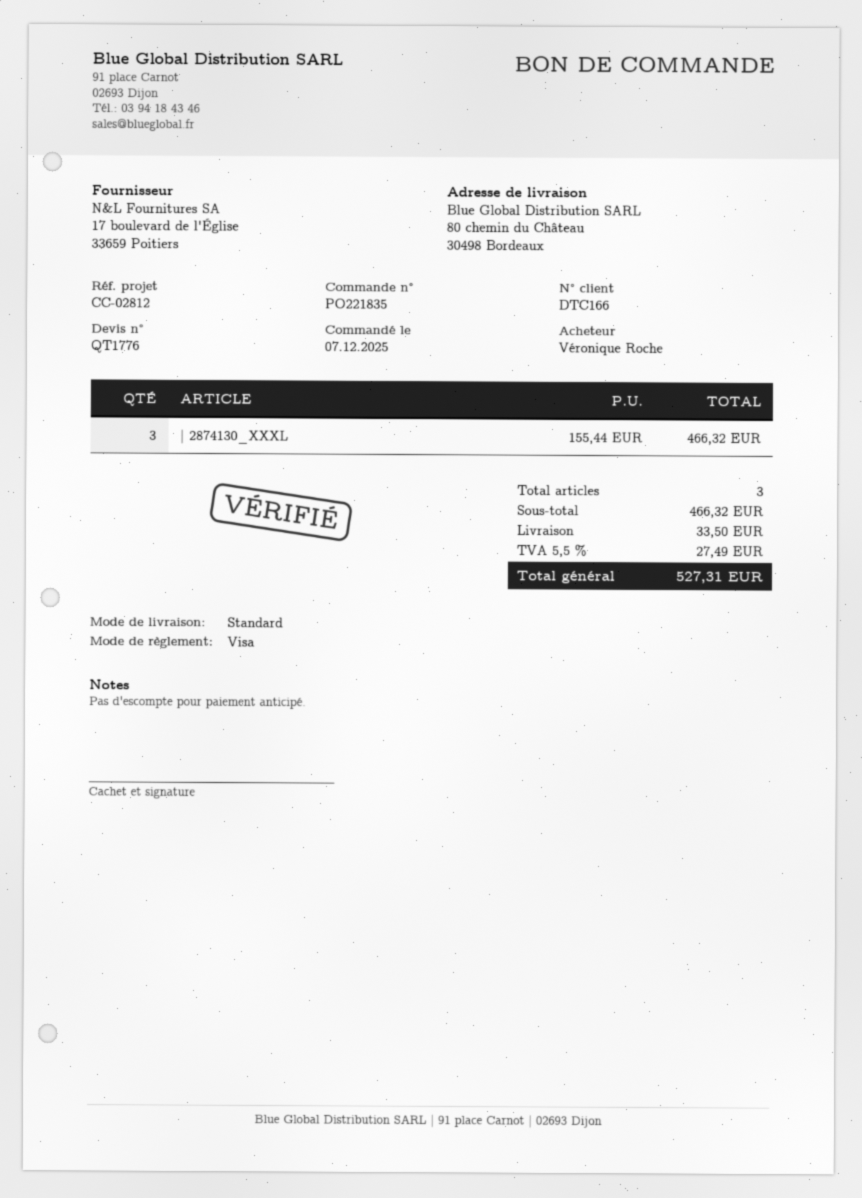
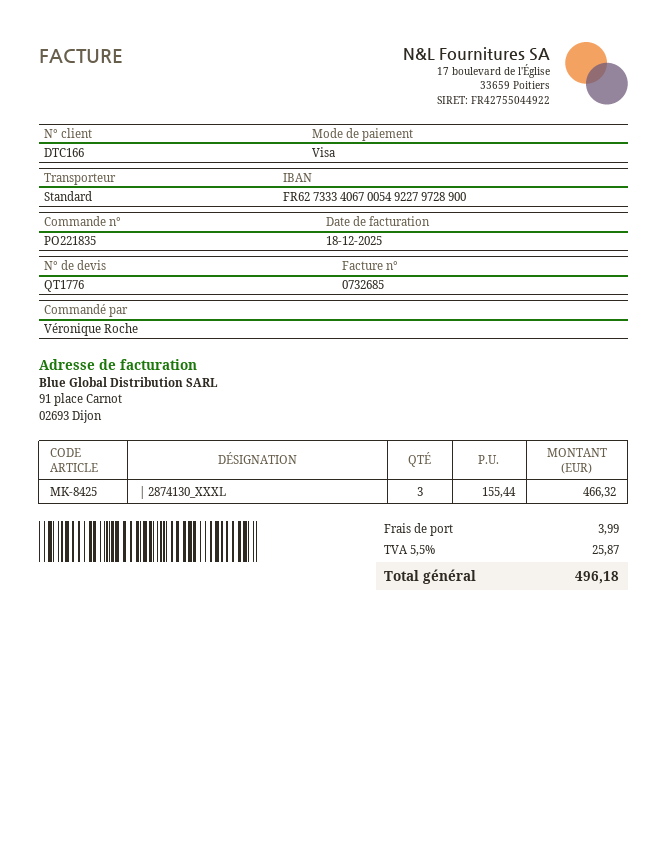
shipping: 33.50 -> 3.99
tax: 5.5% = 27.49 -> 5.5% = 25.87
total: 527.31 -> 496.18

